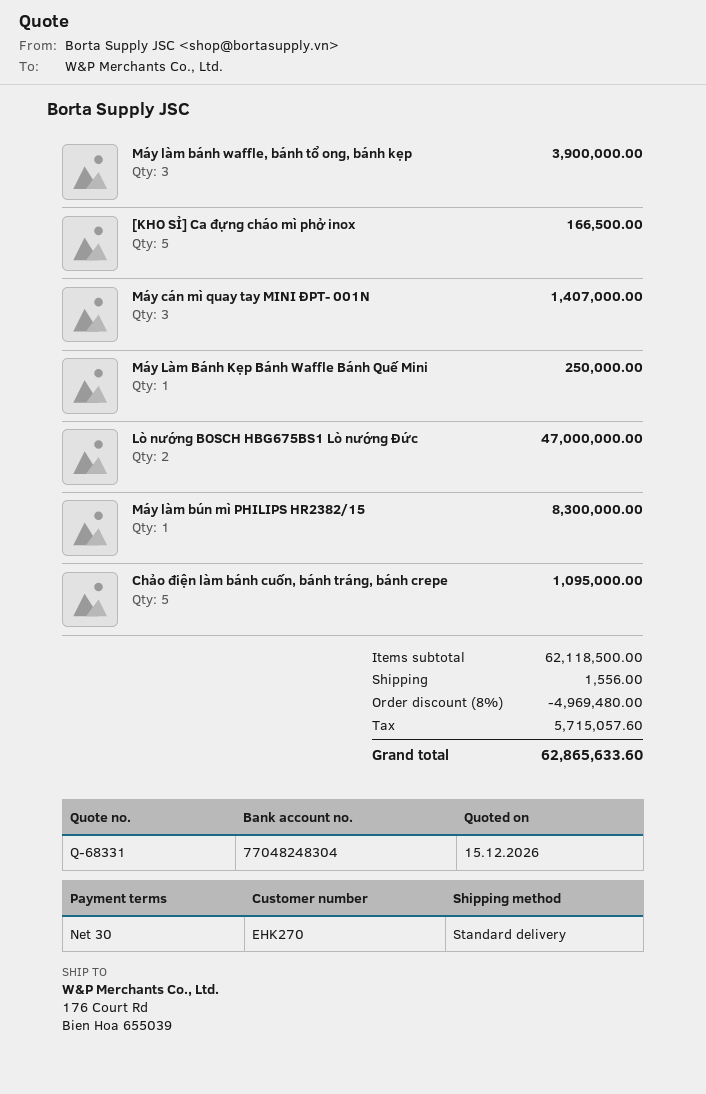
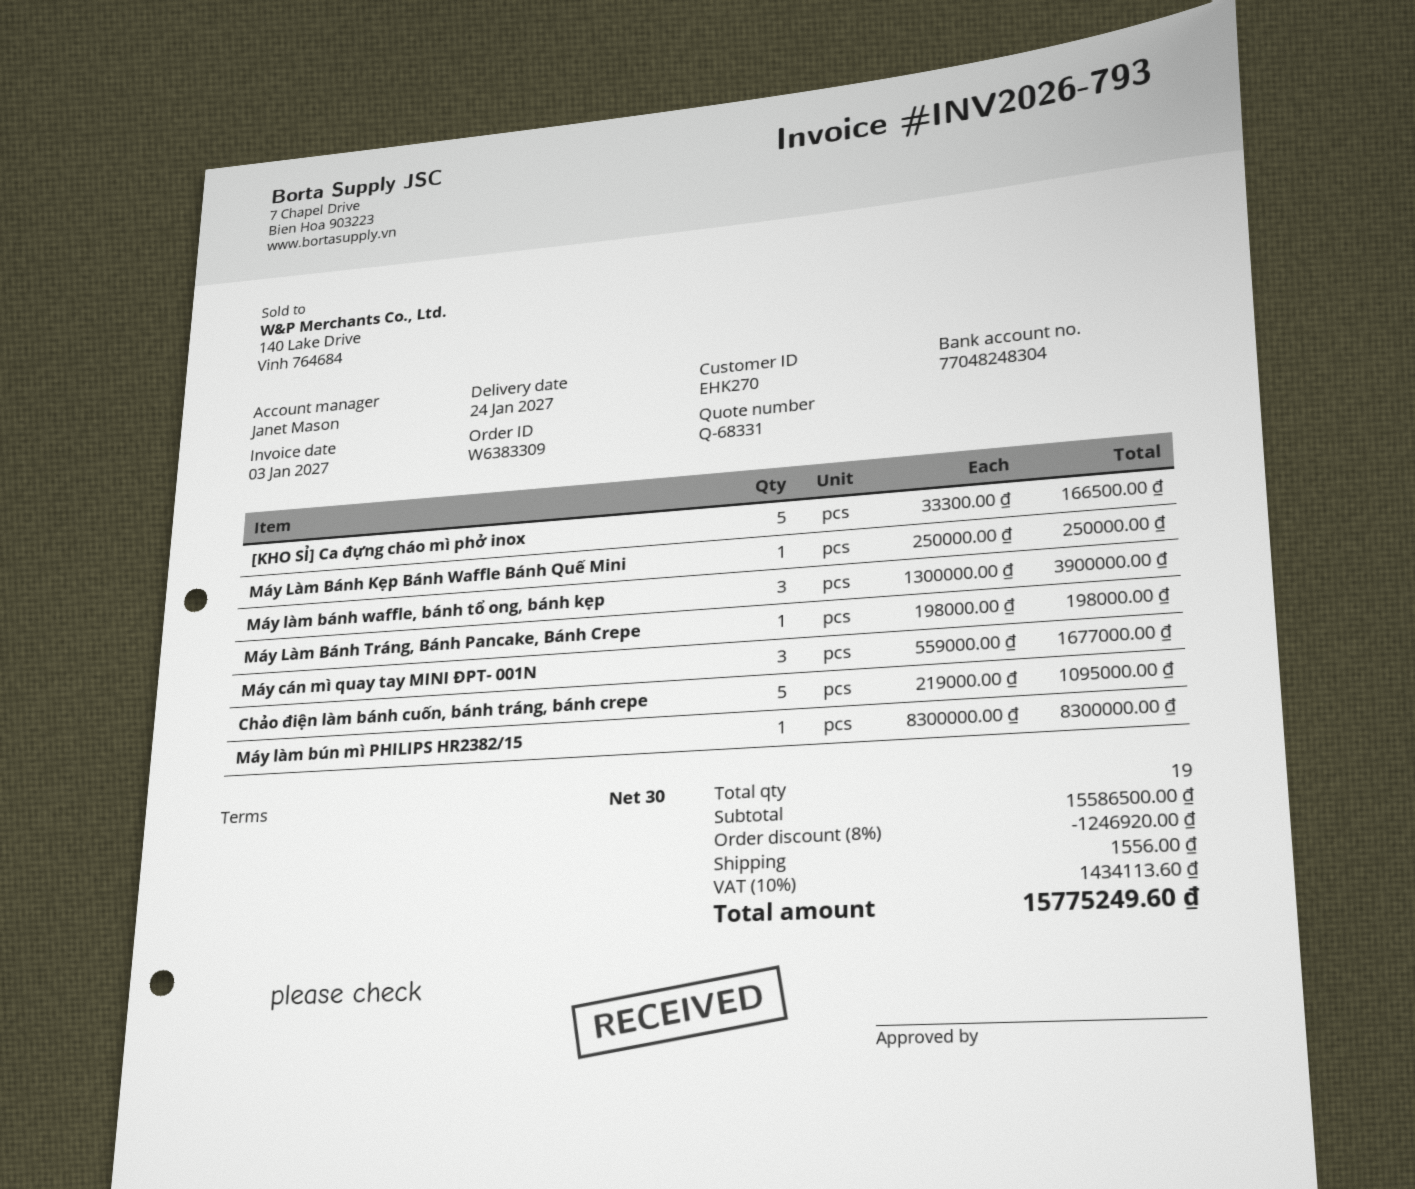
Máy cán mì quay tay MINI ĐPT- 001N: 3 for 1407000.00 -> 3 for 1677000.00
Lò nướng BOSCH HBG675BS1 Lò nướng Đức: 2 for 47000000.00 -> none
Máy Làm Bánh Tráng, Bánh Pancake, Bánh Crepe: none -> 1 for 198000.00
subtotal: 62118500.00 -> 15586500.00
discount: 8% = 4969480.00 -> 8% = 1246920.00
tax: 5715057.60 -> 1434113.60
total: 62865633.60 -> 15775249.60

